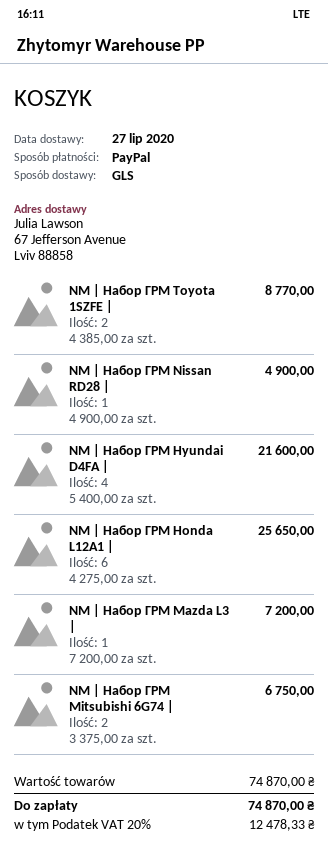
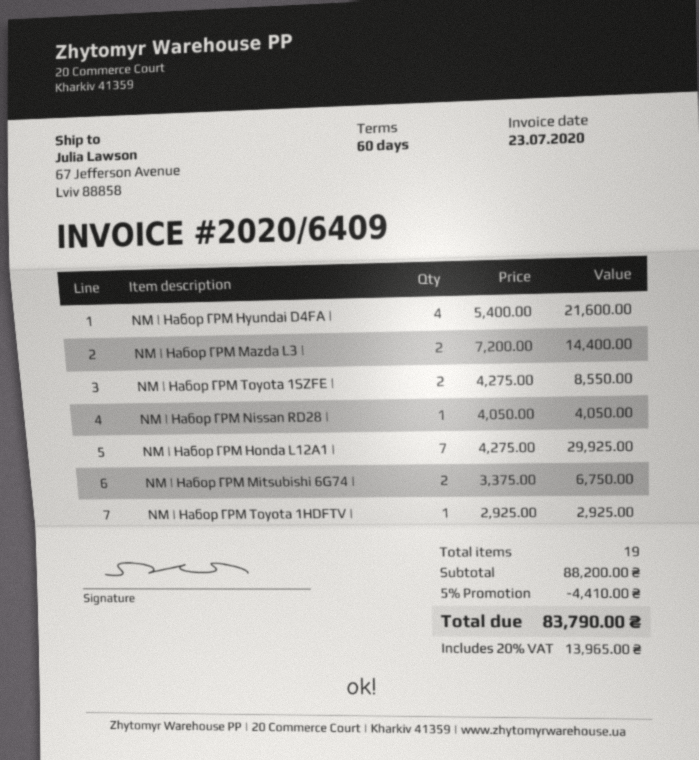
NM | Набор ГРМ Toyota 1SZFE |: 2 x 4385.00 = 8770.00 -> 2 x 4275.00 = 8550.00
NM | Набор ГРМ Nissan RD28 |: 1 x 4900.00 = 4900.00 -> 1 x 4050.00 = 4050.00
NM | Набор ГРМ Honda L12A1 |: 6 x 4275.00 = 25650.00 -> 7 x 4275.00 = 29925.00
NM | Набор ГРМ Mazda L3 |: 1 x 7200.00 = 7200.00 -> 2 x 7200.00 = 14400.00
NM | Набор ГРМ Toyota 1HDFTV |: none -> 1 x 2925.00 = 2925.00
subtotal: 74870.00 -> 88200.00
discount: none -> 5% = 4410.00
tax: 20% = 12478.33 -> 20% = 13965.00
total: 74870.00 -> 83790.00

